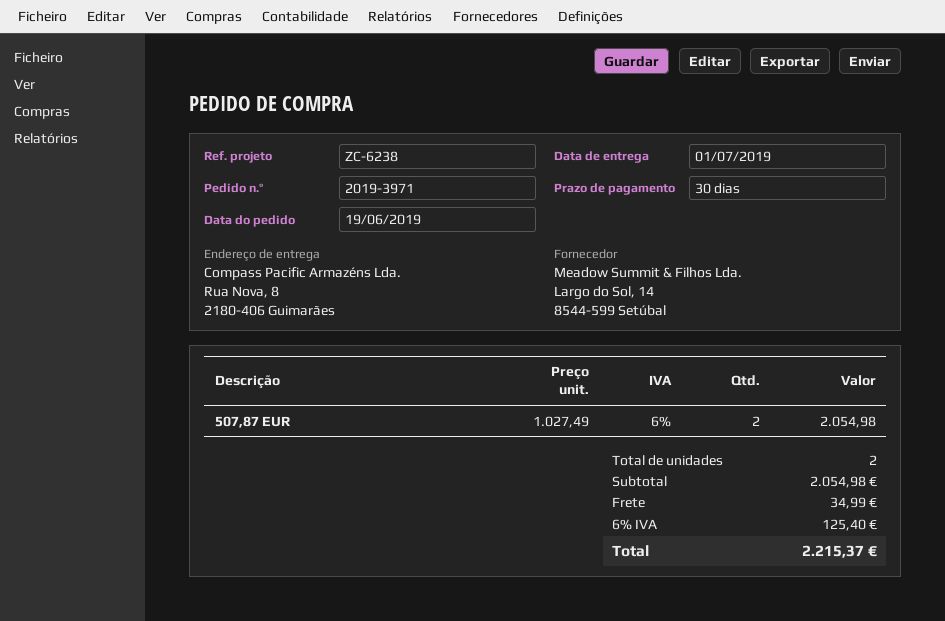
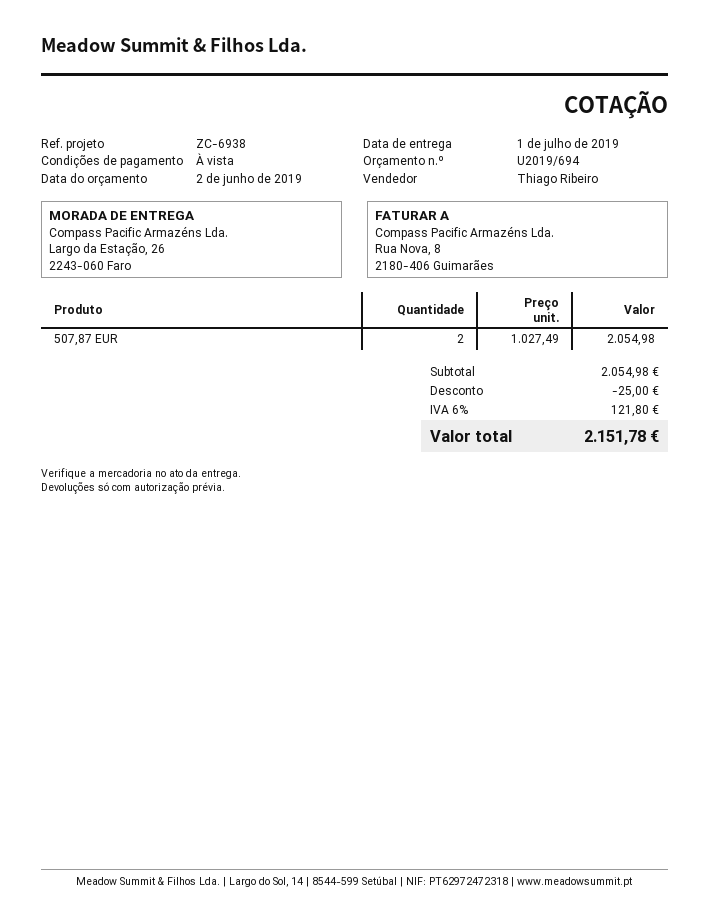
payment terms: 30 days -> on receipt
reference: ZC-6238 -> ZC-6938
ship to: Rua Nova, 8, 2180-406 Guimarães -> Largo da Estação, 26, 2243-060 Faro
discount: none -> 25.00
shipping: 34.99 -> none
tax: 6% = 125.40 -> 6% = 121.80
total: 2215.37 -> 2151.78

